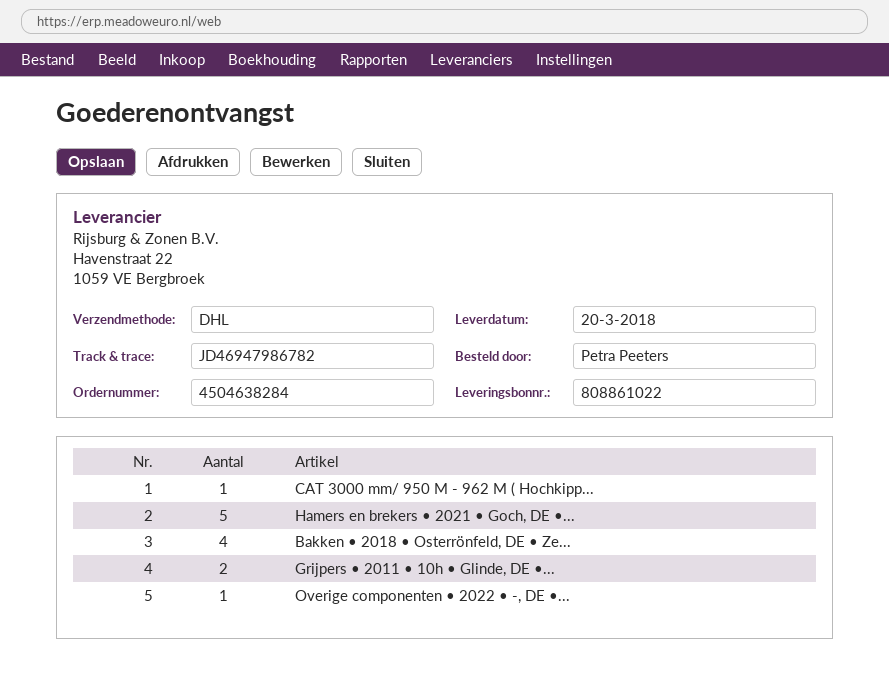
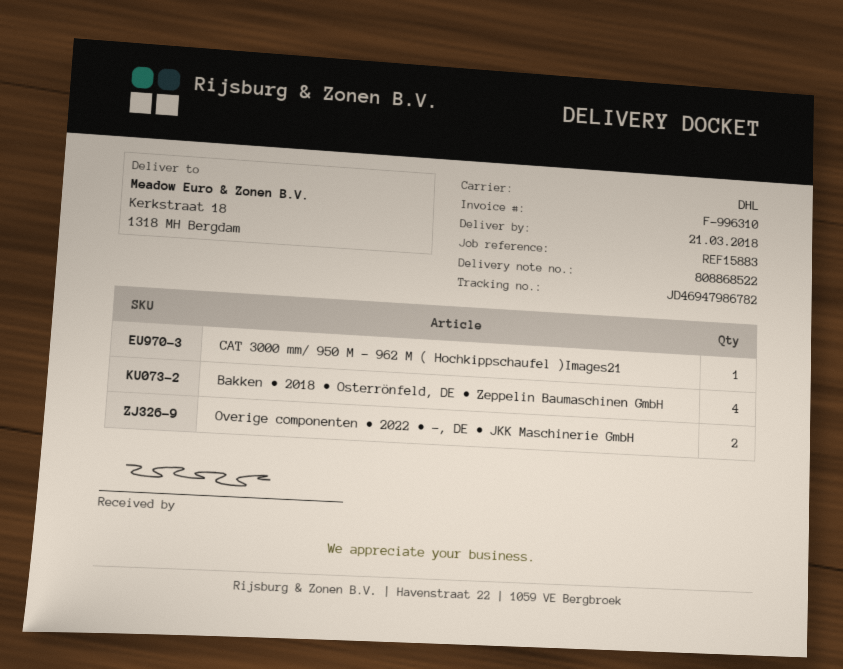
delivery note number: 808861022 -> 808868522
delivery date: 2018-03-20 -> 2018-03-21
Hamers en brekers • 2021 • Goch, DE •...: 5 -> none
Grijpers • 2011 • 10h • Glinde, DE •...: 2 -> none
Overige componenten • 2022 • -, DE •...: 1 -> 2

